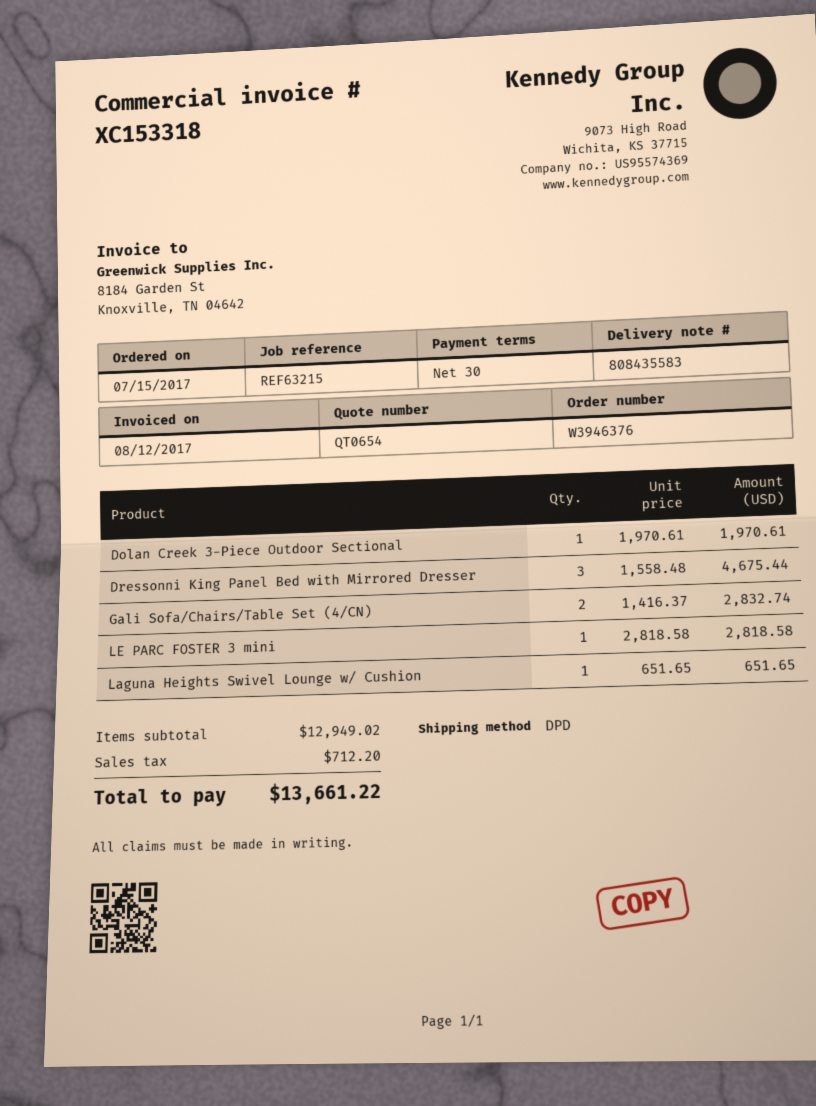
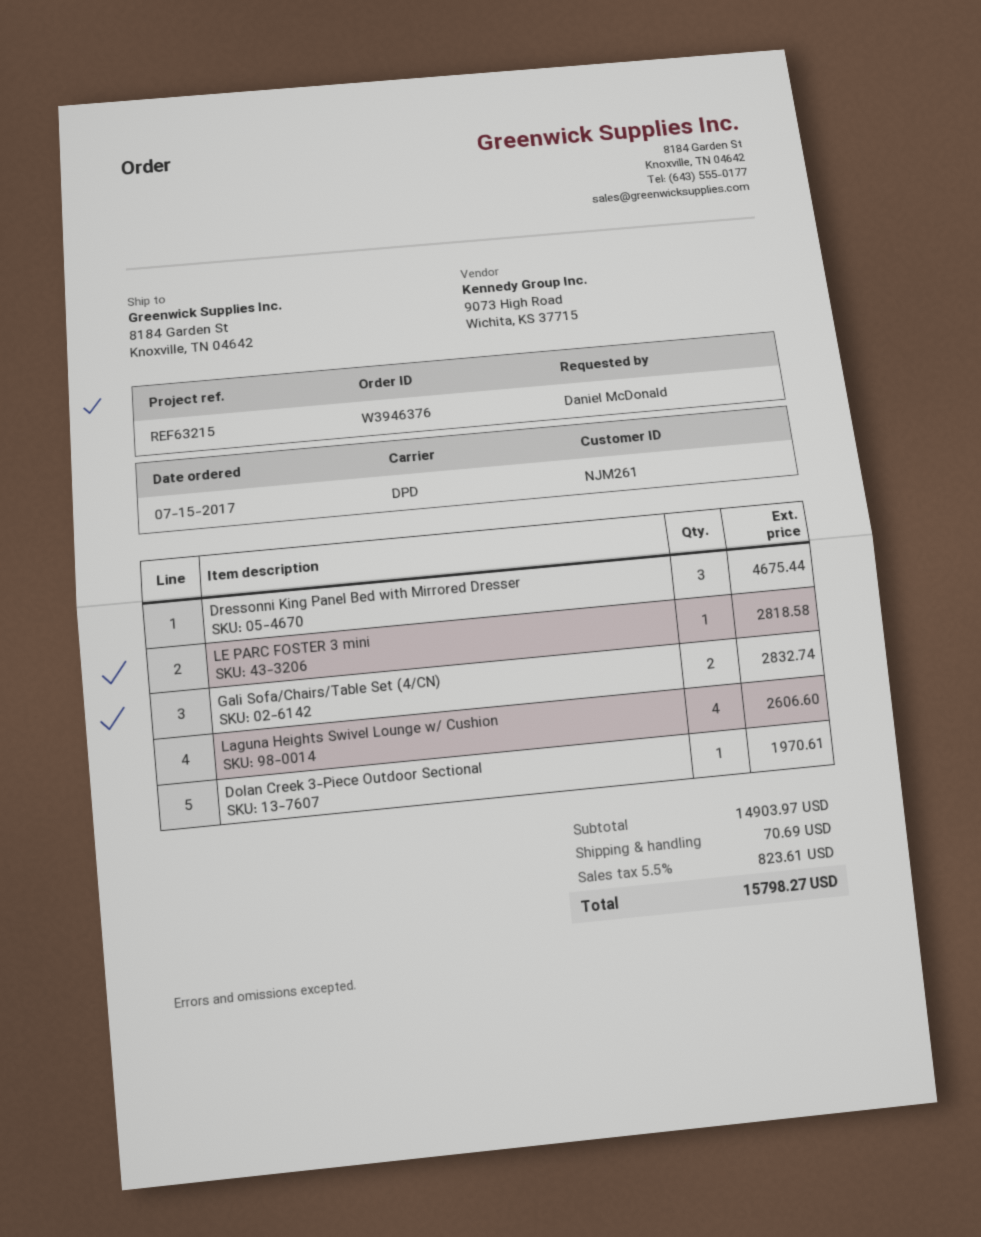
Laguna Heights Swivel Lounge w/ Cushion: 1 for 651.65 -> 4 for 2606.60
subtotal: 12949.02 -> 14903.97
shipping: none -> 70.69
tax: 712.20 -> 823.61
total: 13661.22 -> 15798.27

